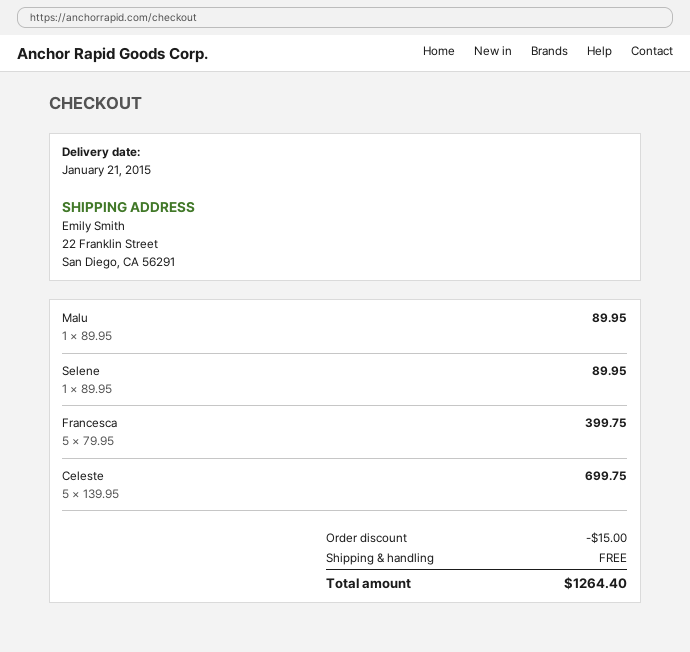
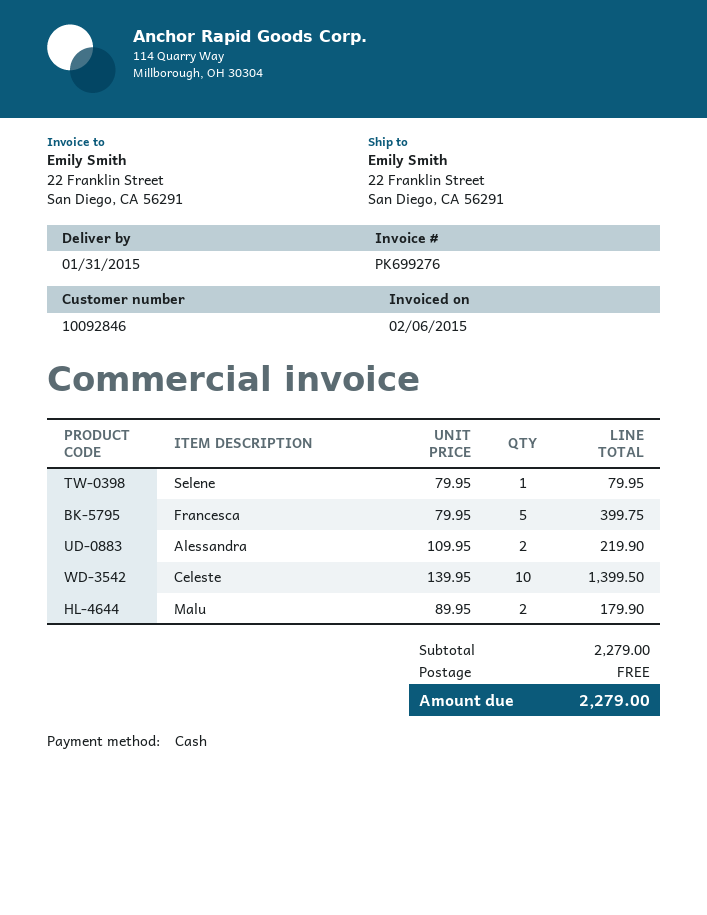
delivery date: 2015-01-21 -> 2015-01-31
Malu: 1 x 89.95 = 89.95 -> 2 x 89.95 = 179.90
Selene: 1 x 89.95 = 89.95 -> 1 x 79.95 = 79.95
Celeste: 5 x 139.95 = 699.75 -> 10 x 139.95 = 1399.50
Alessandra: none -> 2 x 109.95 = 219.90
discount: 15.00 -> none
total: 1264.40 -> 2279.00

